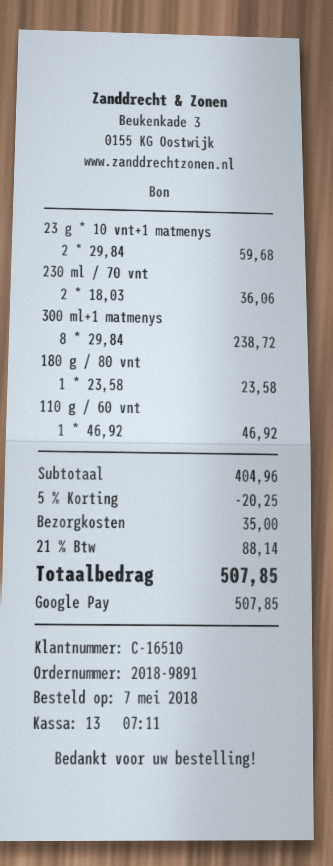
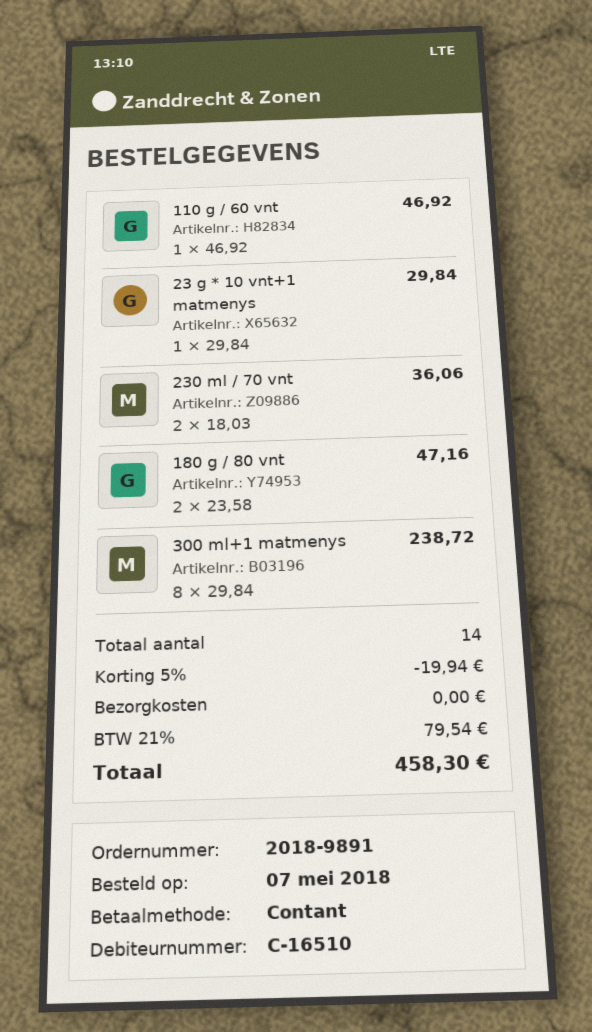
payment method: Google Pay -> cash
23 g * 10 vnt+1 matmenys: 2 x 29.84 = 59.68 -> 1 x 29.84 = 29.84
180 g / 80 vnt: 1 x 23.58 = 23.58 -> 2 x 23.58 = 47.16
discount: 5% = 20.25 -> 5% = 19.94
shipping: 35.00 -> 0.00
tax: 21% = 88.14 -> 21% = 79.54
total: 507.85 -> 458.30

